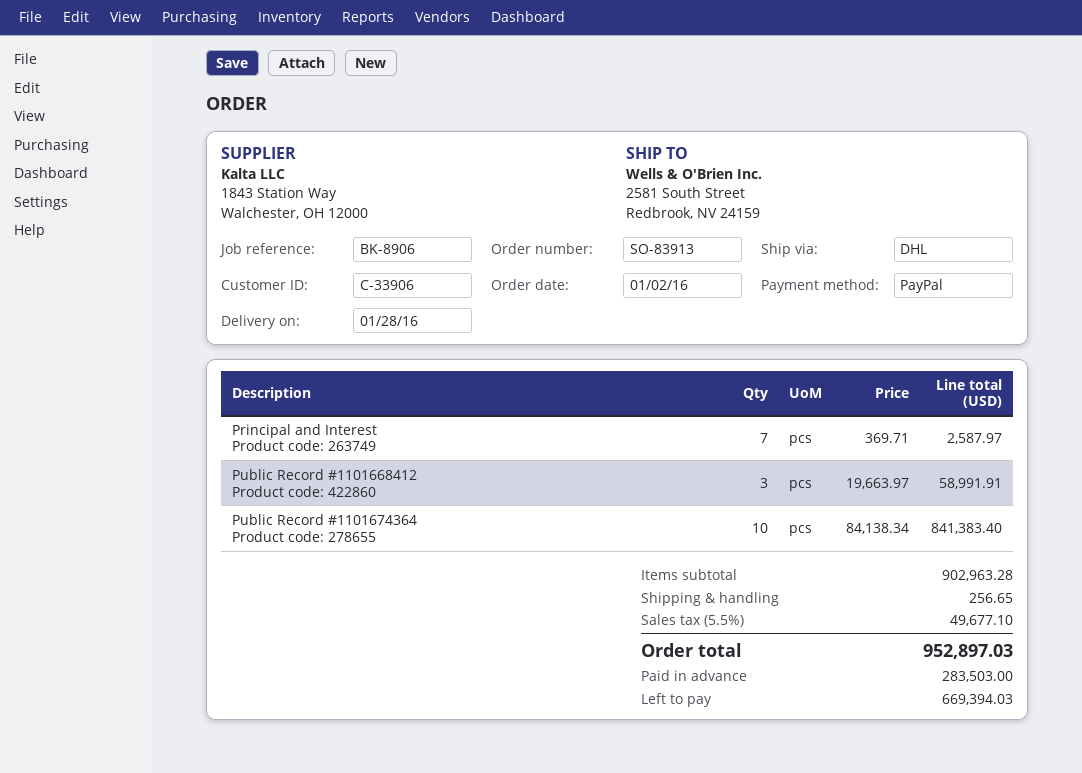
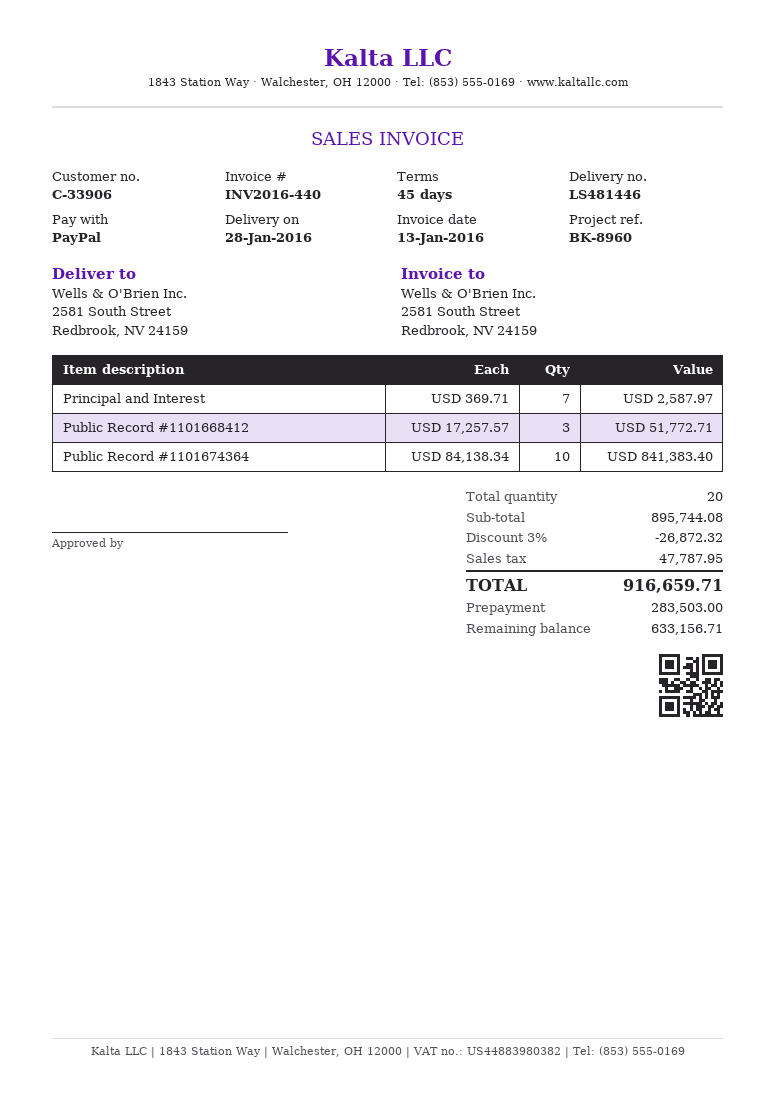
reference: BK-8906 -> BK-8960
Public Record #1101668412: 3 x 19663.97 = 58991.91 -> 3 x 17257.57 = 51772.71
subtotal: 902963.28 -> 895744.08
discount: none -> 3% = 26872.32
shipping: 256.65 -> none
tax: 49677.10 -> 47787.95
total: 952897.03 -> 916659.71
balance: 669394.03 -> 633156.71

